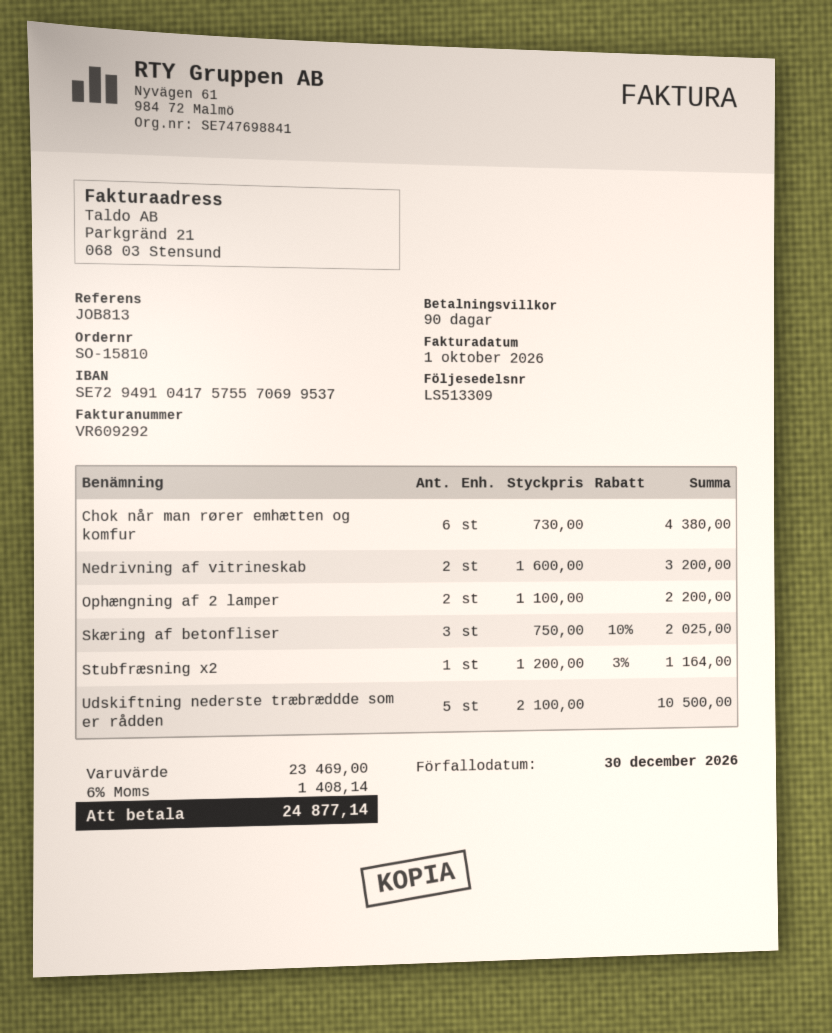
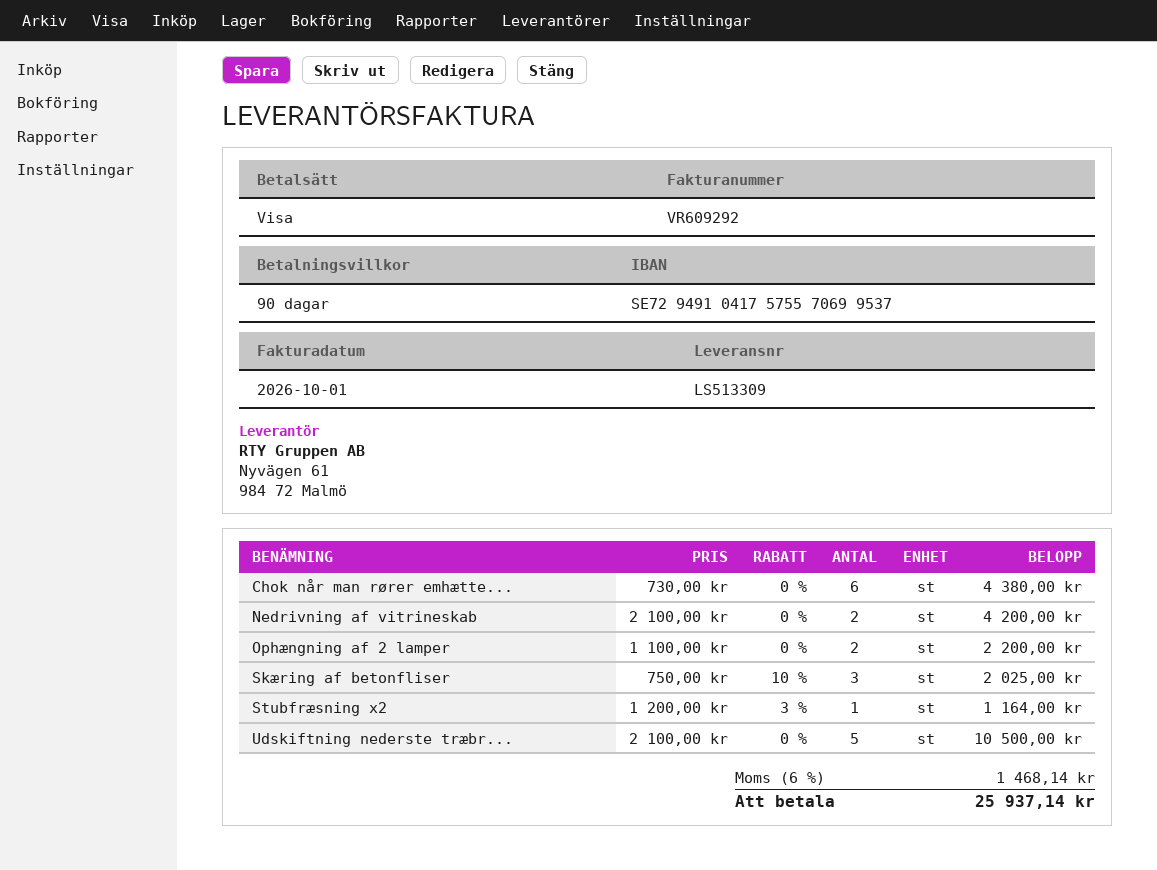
Nedrivning af vitrineskab: 2 x 1600.00 = 3200.00 -> 2 x 2100.00 = 4200.00
tax: 6% = 1408.14 -> 6% = 1468.14
total: 24877.14 -> 25937.14

